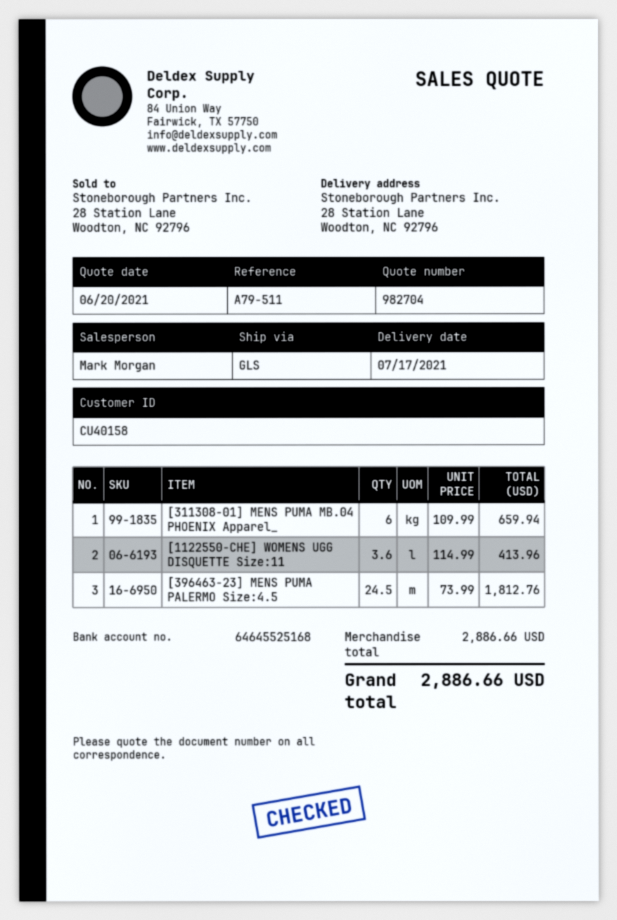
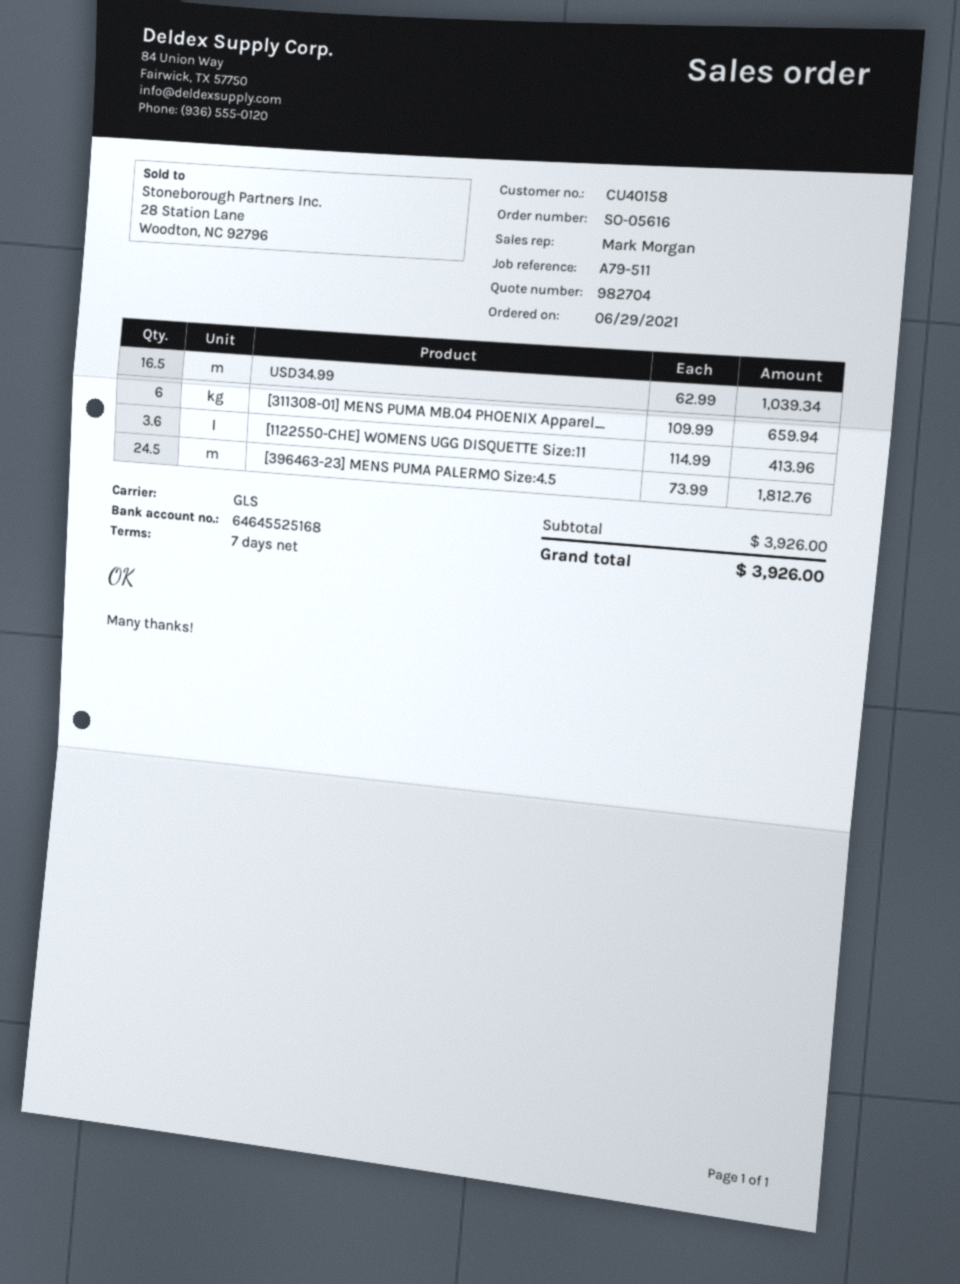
USD34.99: none -> 16.5 x 62.99 = 1039.34
subtotal: 2886.66 -> 3926.00
total: 2886.66 -> 3926.00

